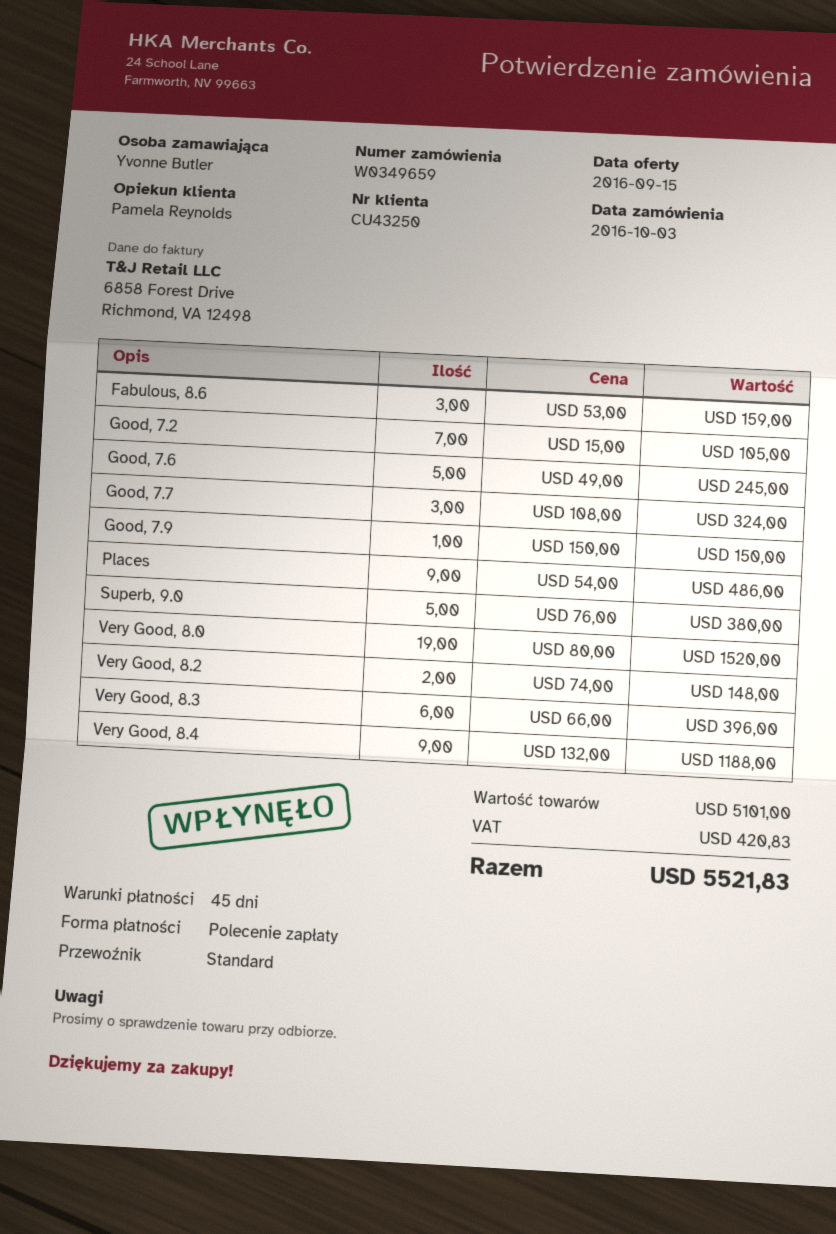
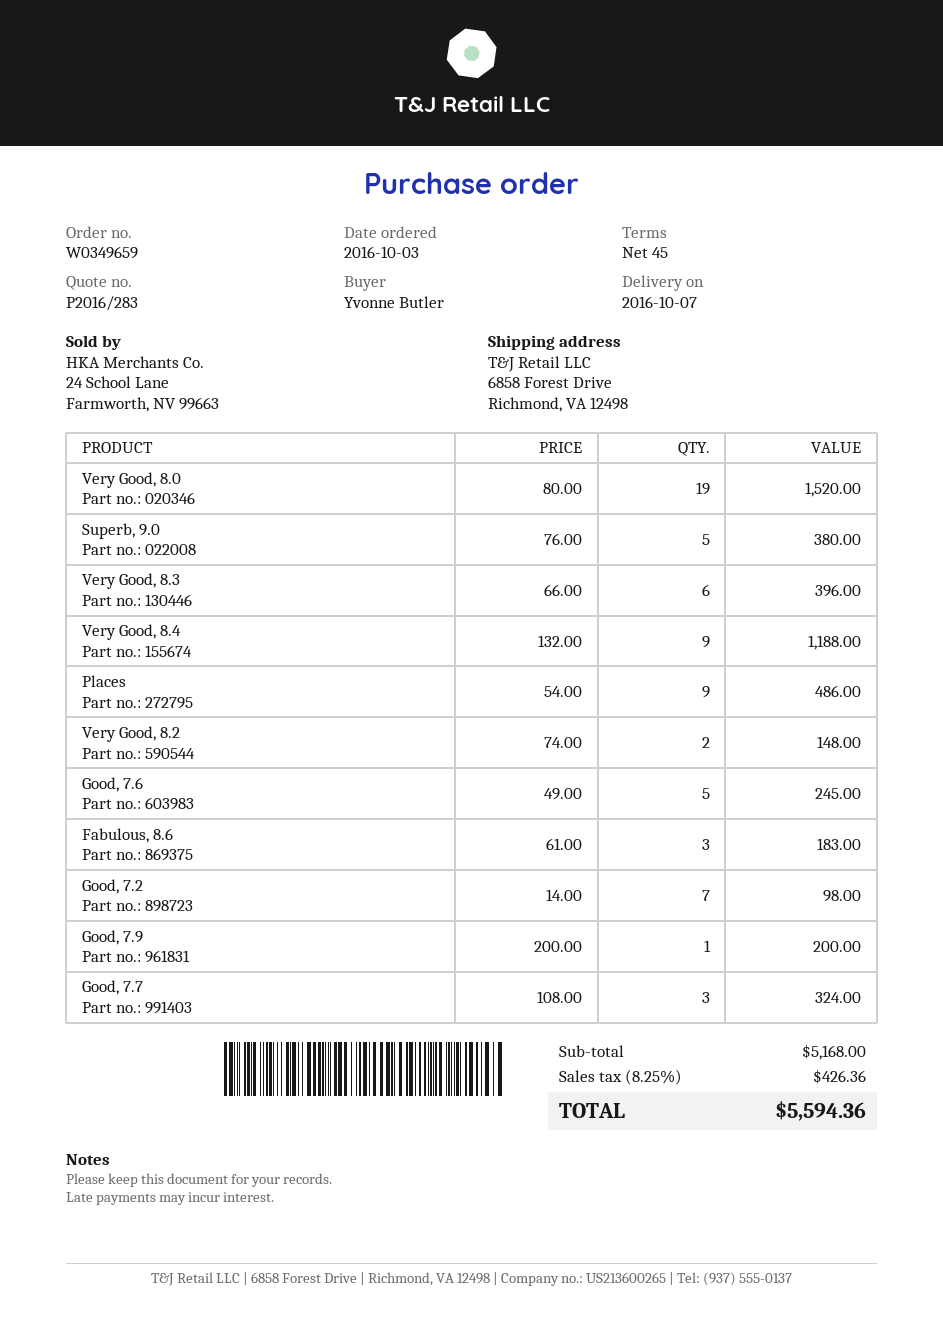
Fabulous, 8.6: 3 x 53.00 = 159.00 -> 3 x 61.00 = 183.00
Good, 7.2: 7 x 15.00 = 105.00 -> 7 x 14.00 = 98.00
Good, 7.9: 1 x 150.00 = 150.00 -> 1 x 200.00 = 200.00
subtotal: 5101.00 -> 5168.00
tax: 420.83 -> 426.36
total: 5521.83 -> 5594.36

